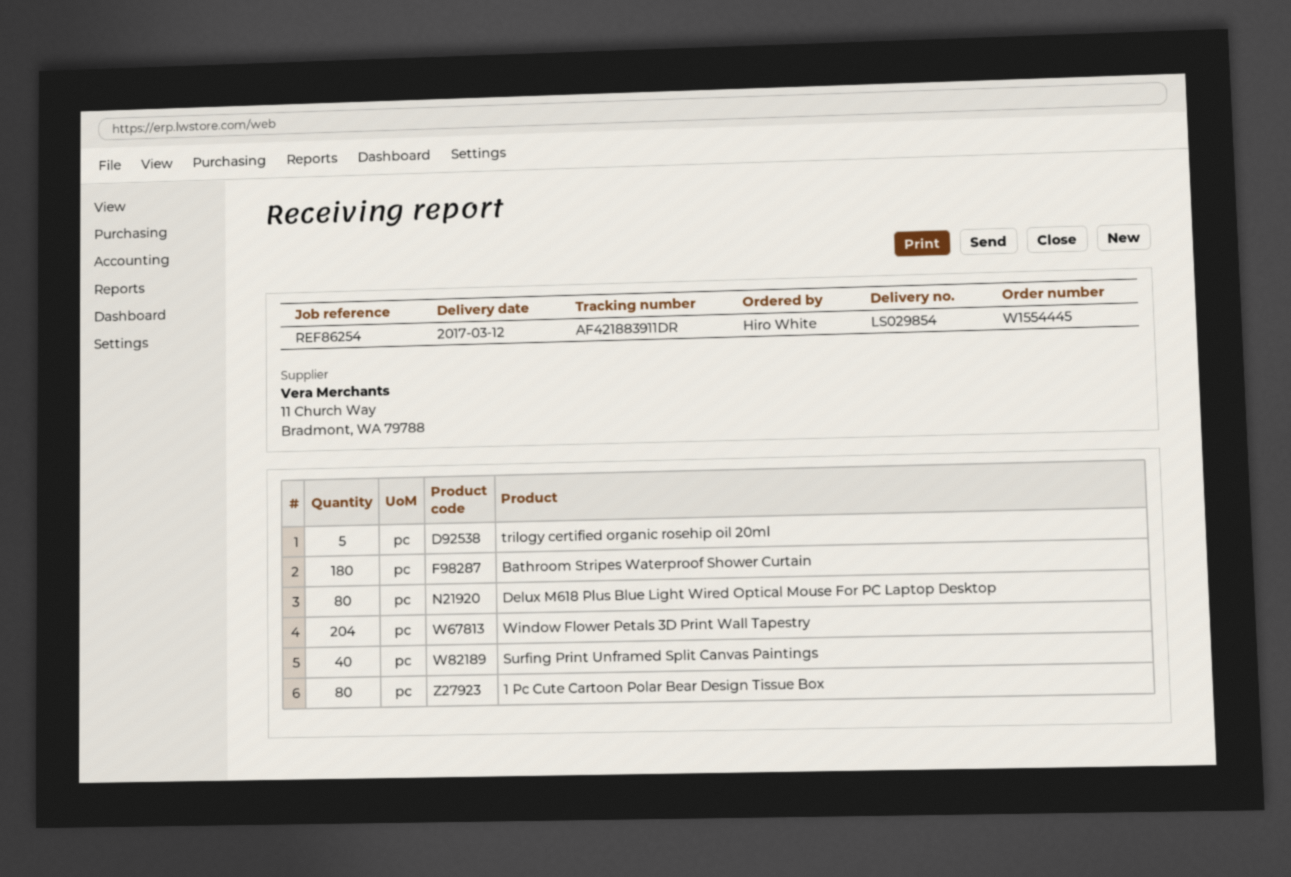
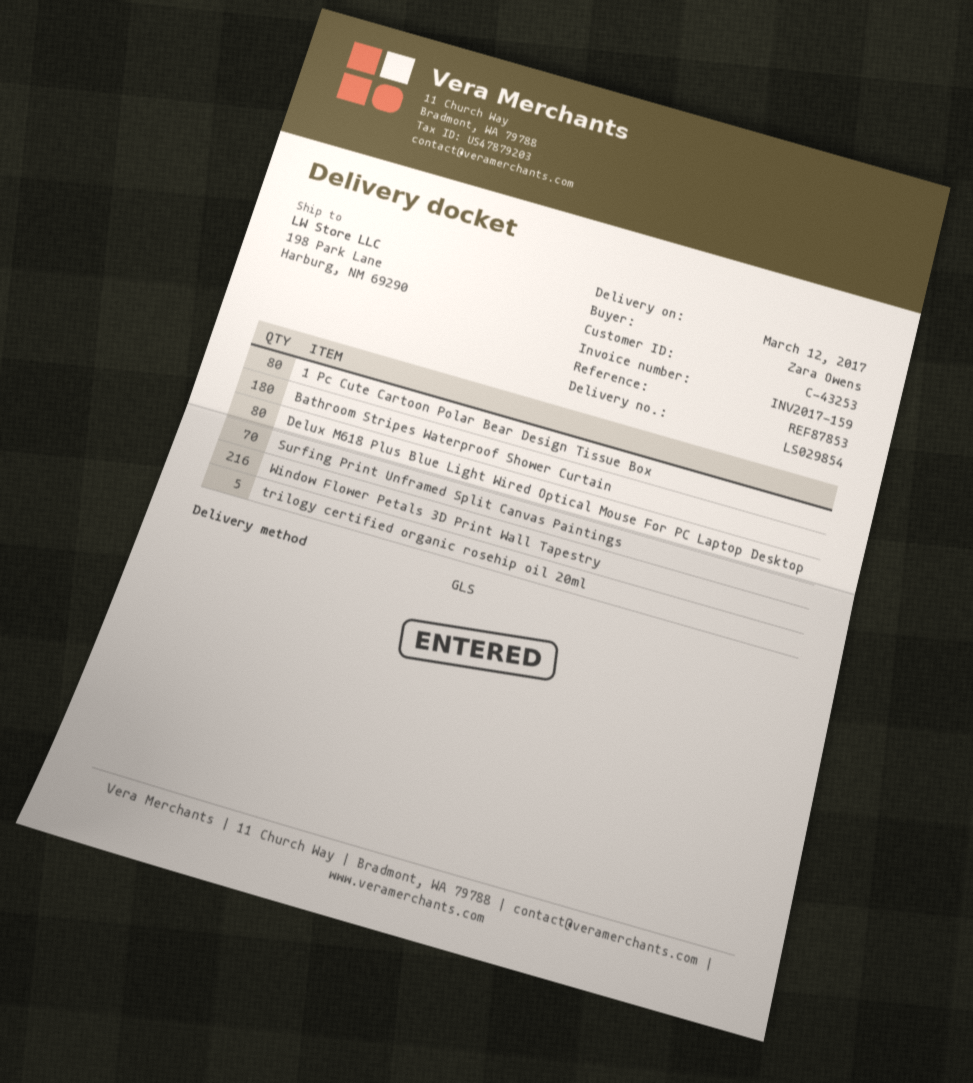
reference: REF86254 -> REF87853
ordered by: Hiro White -> Zara Owens
Window Flower Petals 3D Print Wall Tapestry: 204 -> 216
Surfing Print Unframed Split Canvas Paintings: 40 -> 70

